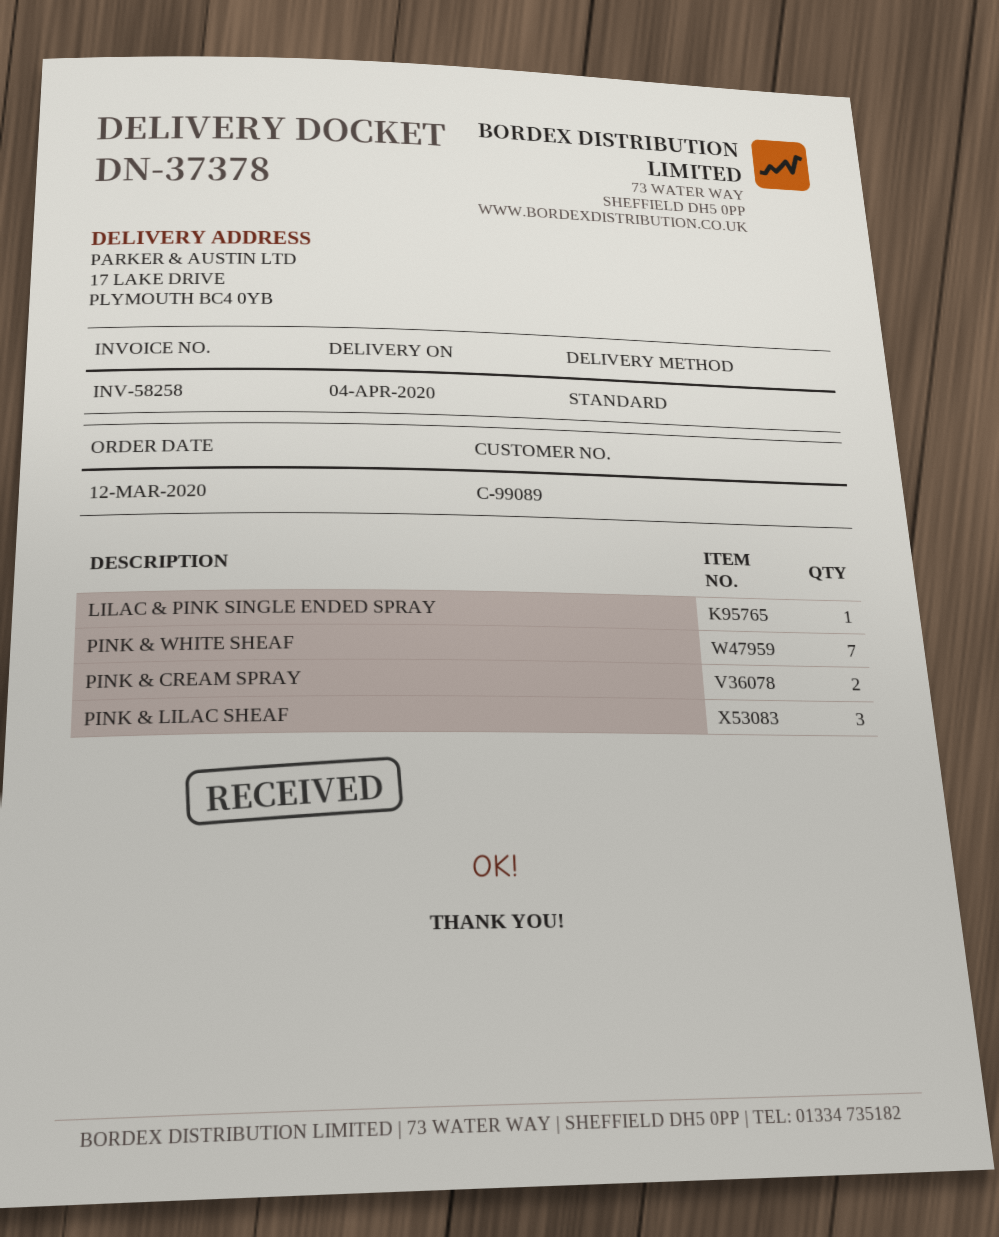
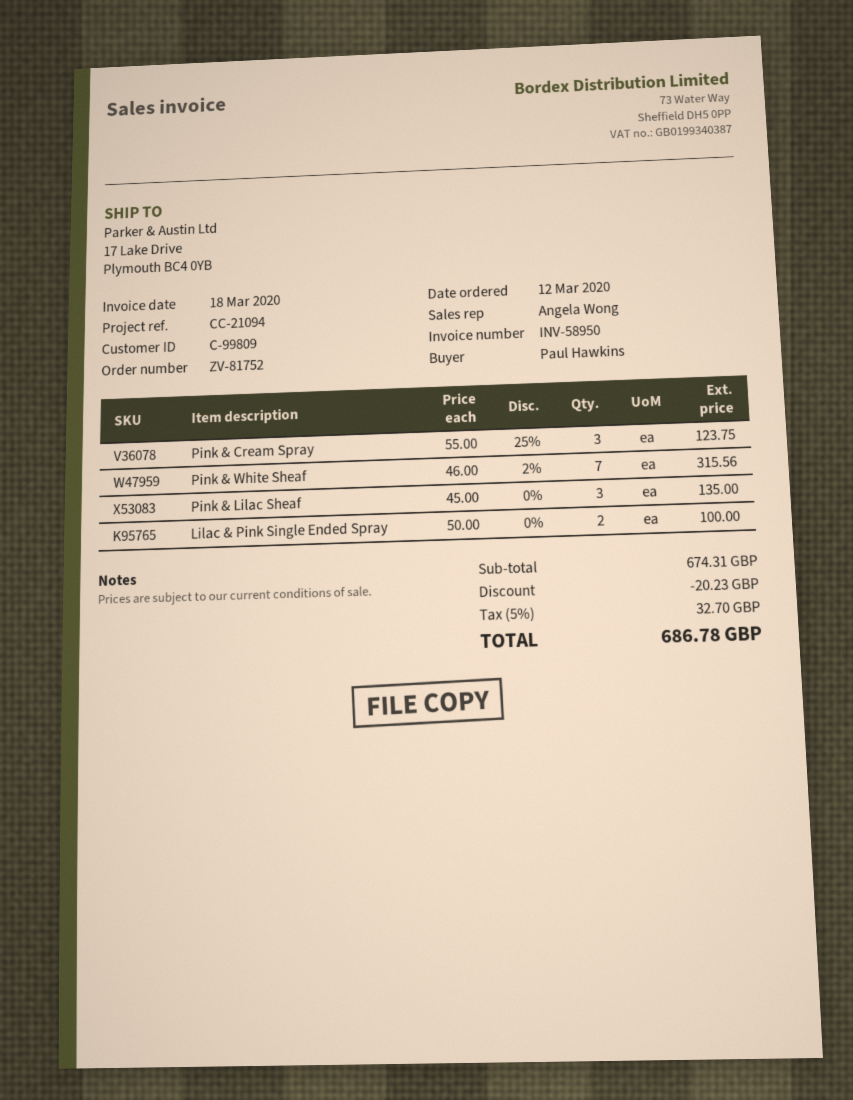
invoice number: INV-58258 -> INV-58950
customer number: C-99089 -> C-99809
LILAC & PINK SINGLE ENDED SPRAY: 1 -> 2
PINK & CREAM SPRAY: 2 -> 3

